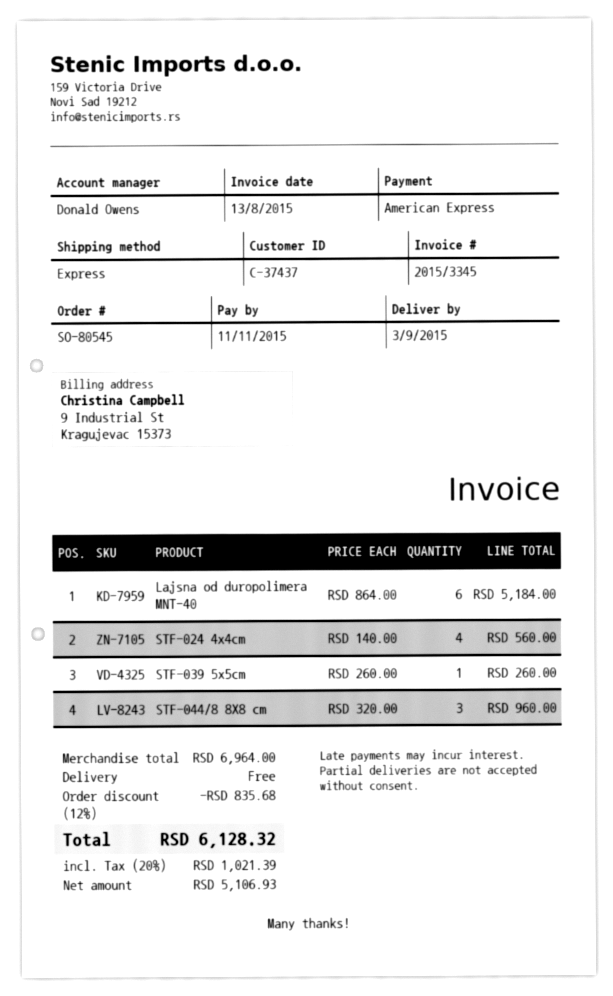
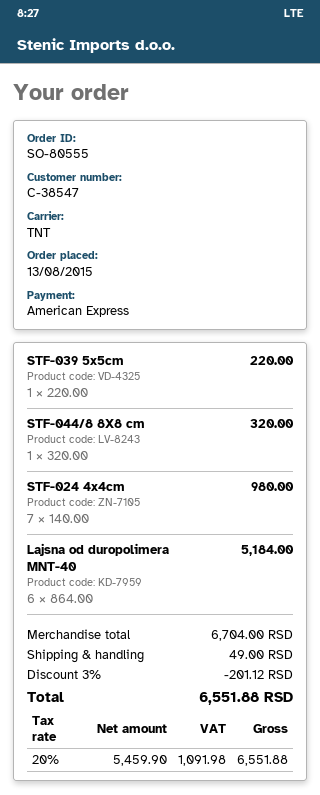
order number: SO-80545 -> SO-80555
customer number: C-37437 -> C-38547
shipping method: express -> TNT
STF-024 4x4cm: 4 x 140.00 = 560.00 -> 7 x 140.00 = 980.00
STF-039 5x5cm: 1 x 260.00 = 260.00 -> 1 x 220.00 = 220.00
STF-044/8 8X8 cm: 3 x 320.00 = 960.00 -> 1 x 320.00 = 320.00
subtotal: 6964.00 -> 6704.00
discount: 12% = 835.68 -> 3% = 201.12
shipping: 0.00 -> 49.00
net: 5106.93 -> 5459.90
tax: 20% = 1021.39 -> 20% = 1091.98
total: 6128.32 -> 6551.88

